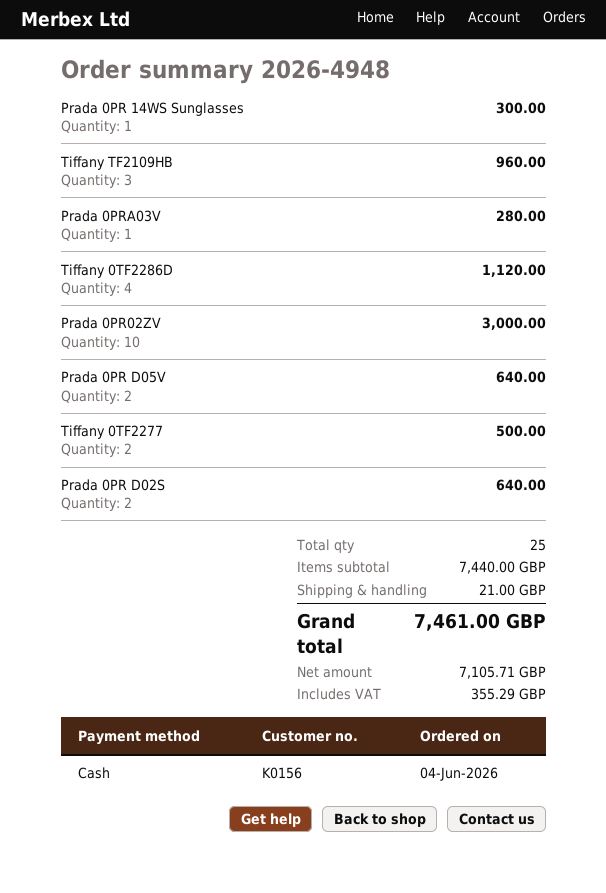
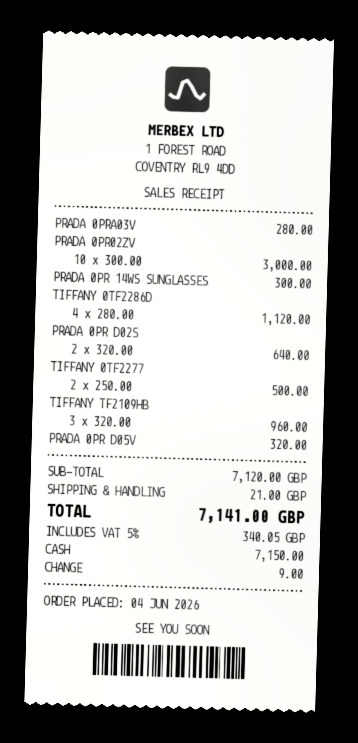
Prada 0PR D05V: 2 for 640.00 -> 1 for 320.00
subtotal: 7440.00 -> 7120.00
tax: 355.29 -> 340.05
total: 7461.00 -> 7141.00

